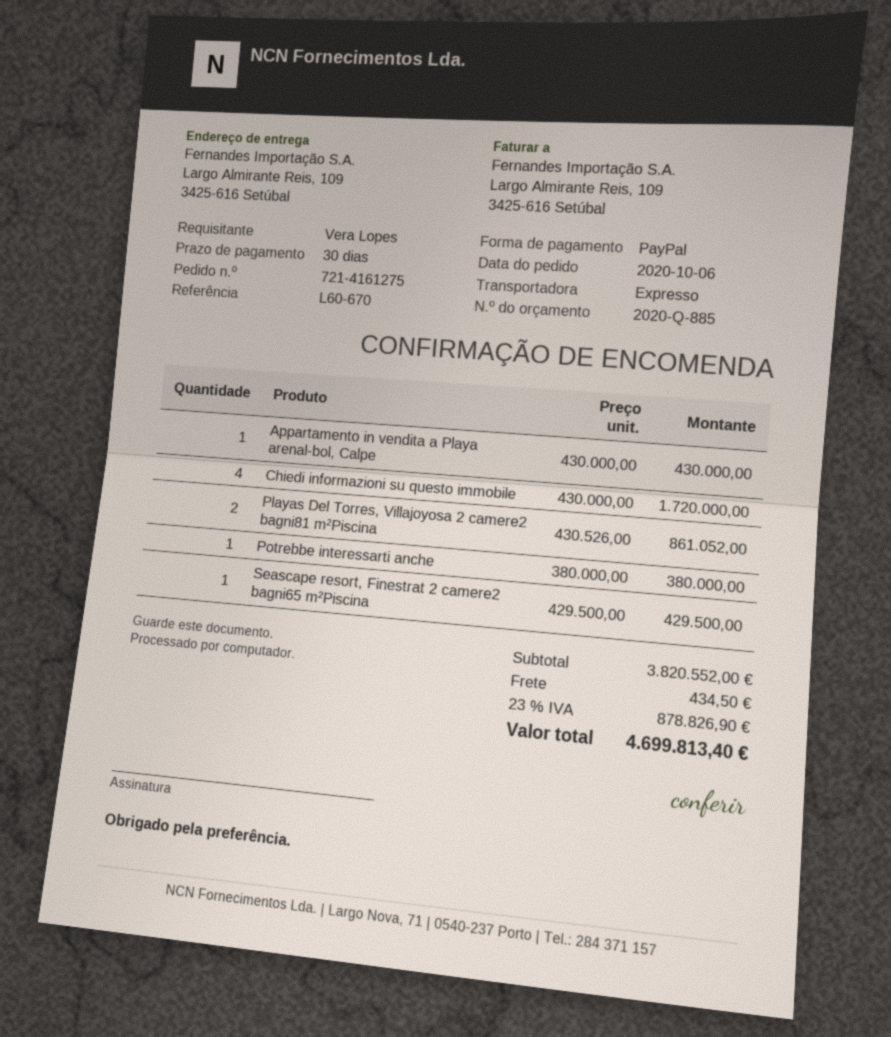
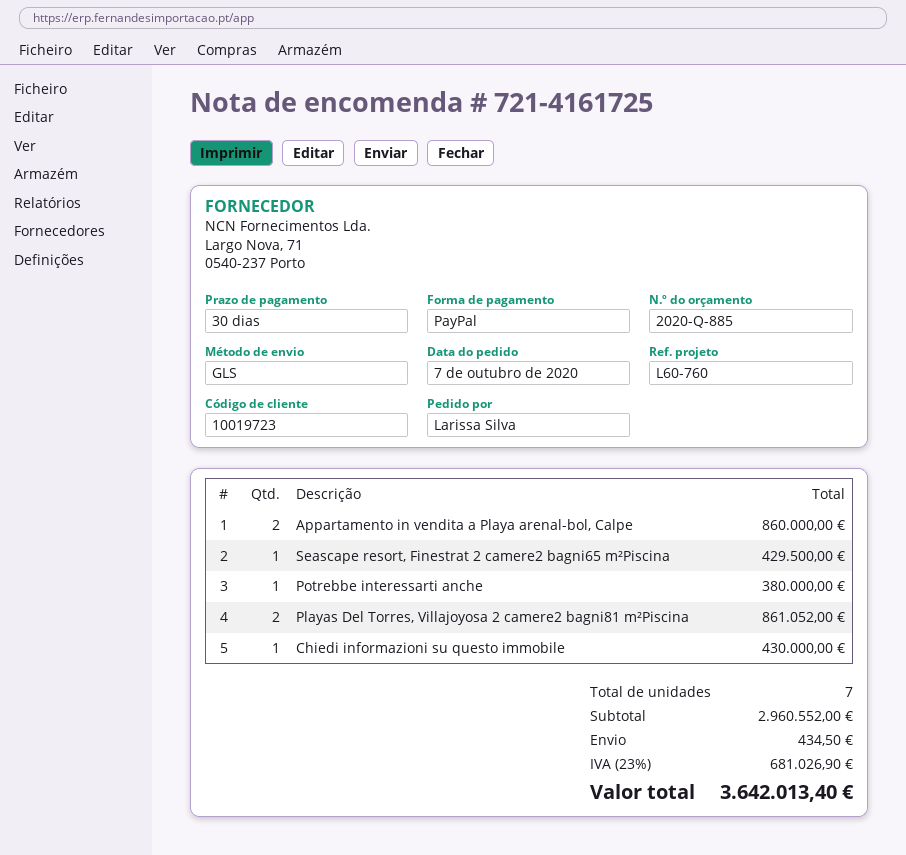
order number: 721-4161275 -> 721-4161725
order date: 2020-10-06 -> 2020-10-07
reference: L60-670 -> L60-760
ordered by: Vera Lopes -> Larissa Silva
shipping method: express -> GLS
Appartamento in vendita a Playa arenal-bol, Calpe: 1 for 430000.00 -> 2 for 860000.00
Chiedi informazioni su questo immobile: 4 for 1720000.00 -> 1 for 430000.00
subtotal: 3820552.00 -> 2960552.00
tax: 23% = 878826.90 -> 23% = 681026.90
total: 4699813.40 -> 3642013.40

